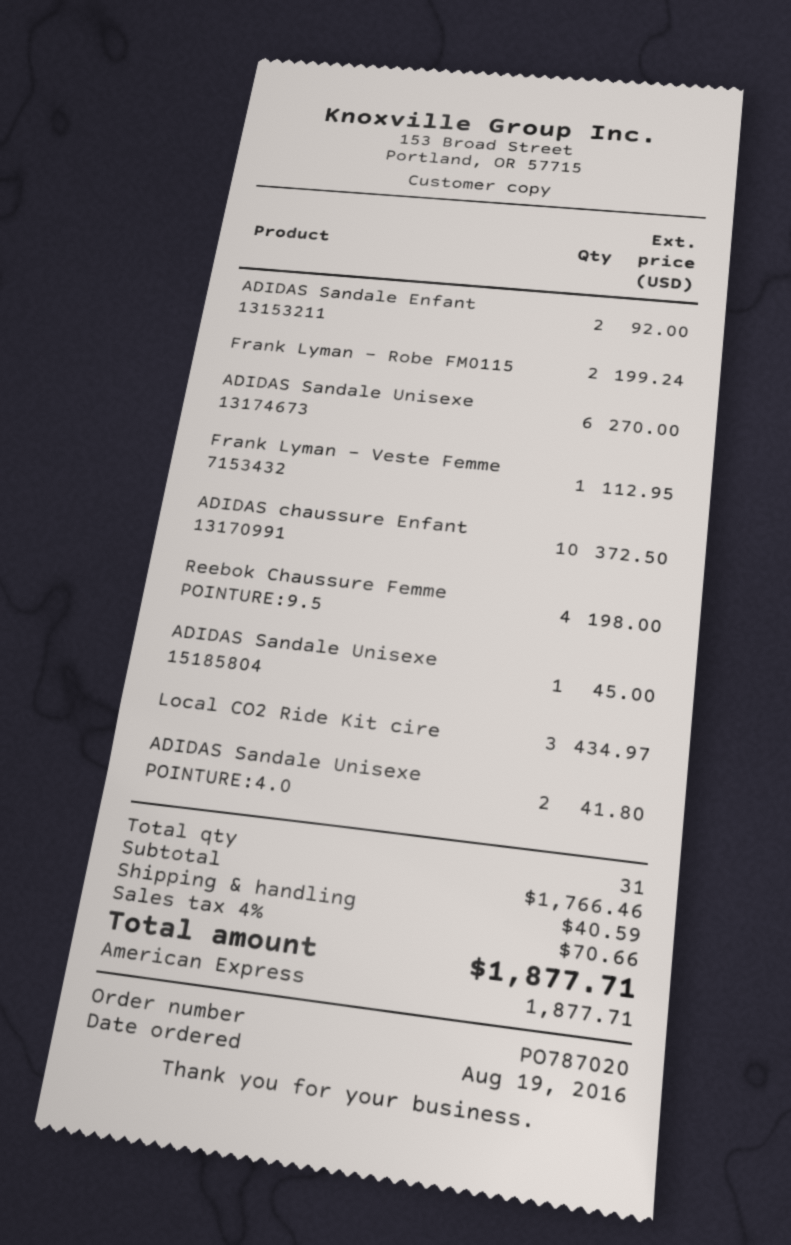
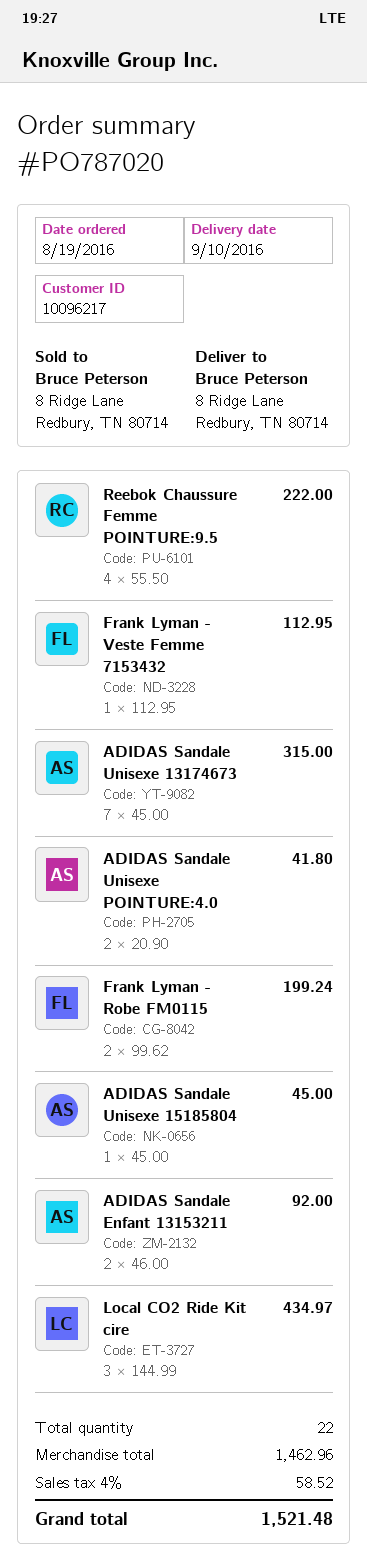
ADIDAS Sandale Unisexe 13174673: 6 for 270.00 -> 7 for 315.00
ADIDAS chaussure Enfant 13170991: 10 for 372.50 -> none
Reebok Chaussure Femme POINTURE:9.5: 4 for 198.00 -> 4 for 222.00
total quantity: 31 -> 22
subtotal: 1766.46 -> 1462.96
shipping: 40.59 -> none
tax: 4% = 70.66 -> 4% = 58.52
total: 1877.71 -> 1521.48

